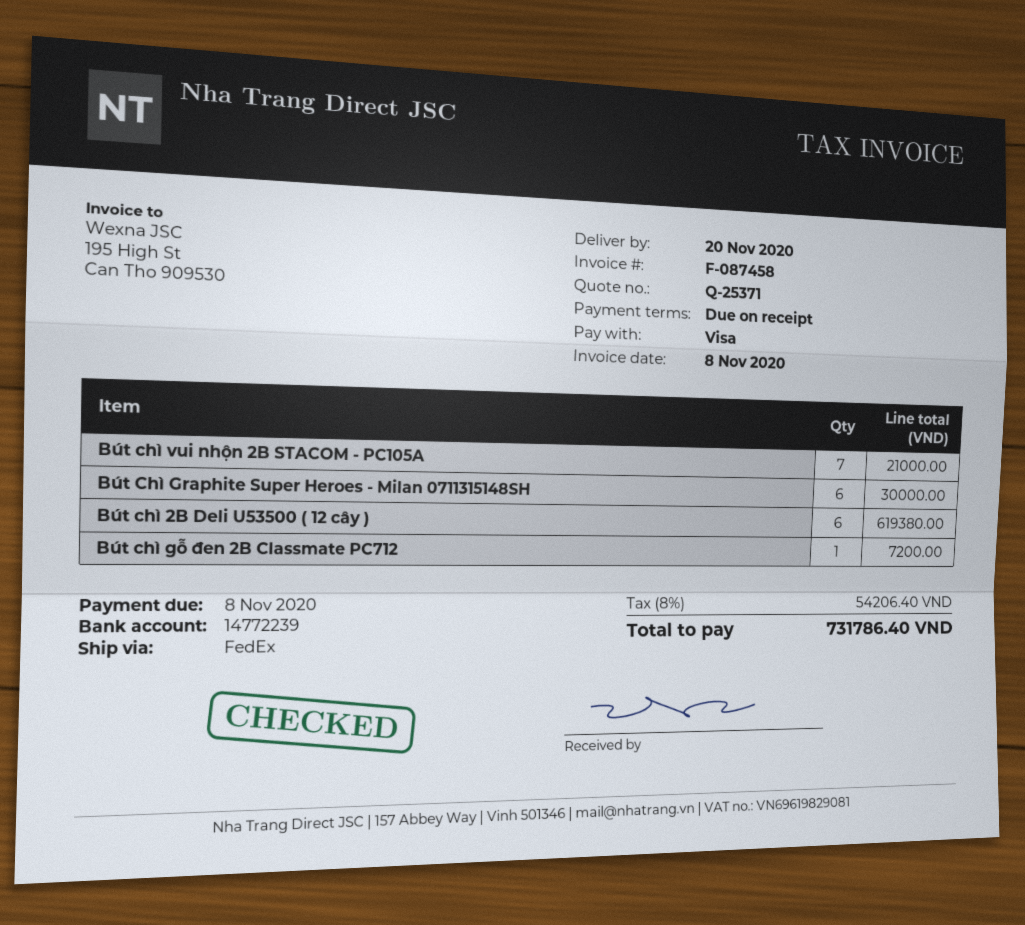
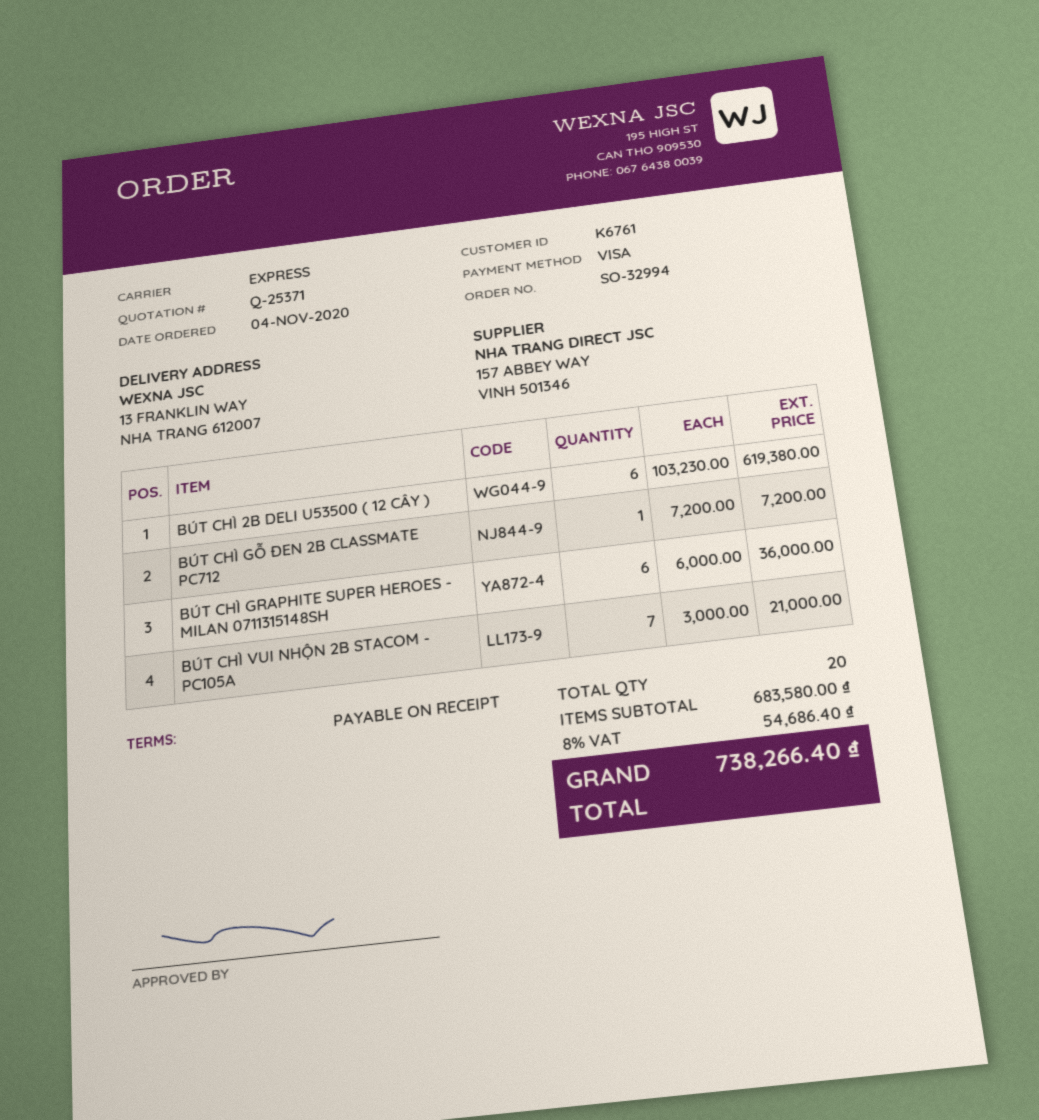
shipping method: FedEx -> express
Bút Chì Graphite Super Heroes - Milan 0711315148SH: 6 for 30000.00 -> 6 for 36000.00
tax: 8% = 54206.40 -> 8% = 54686.40
total: 731786.40 -> 738266.40

